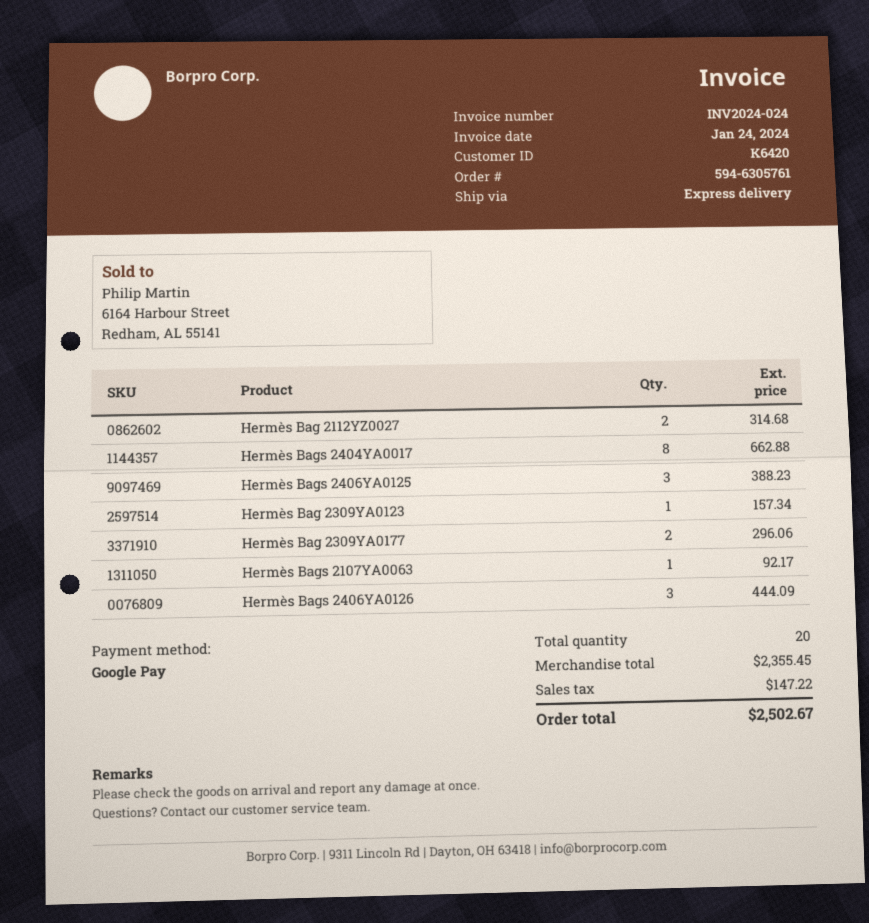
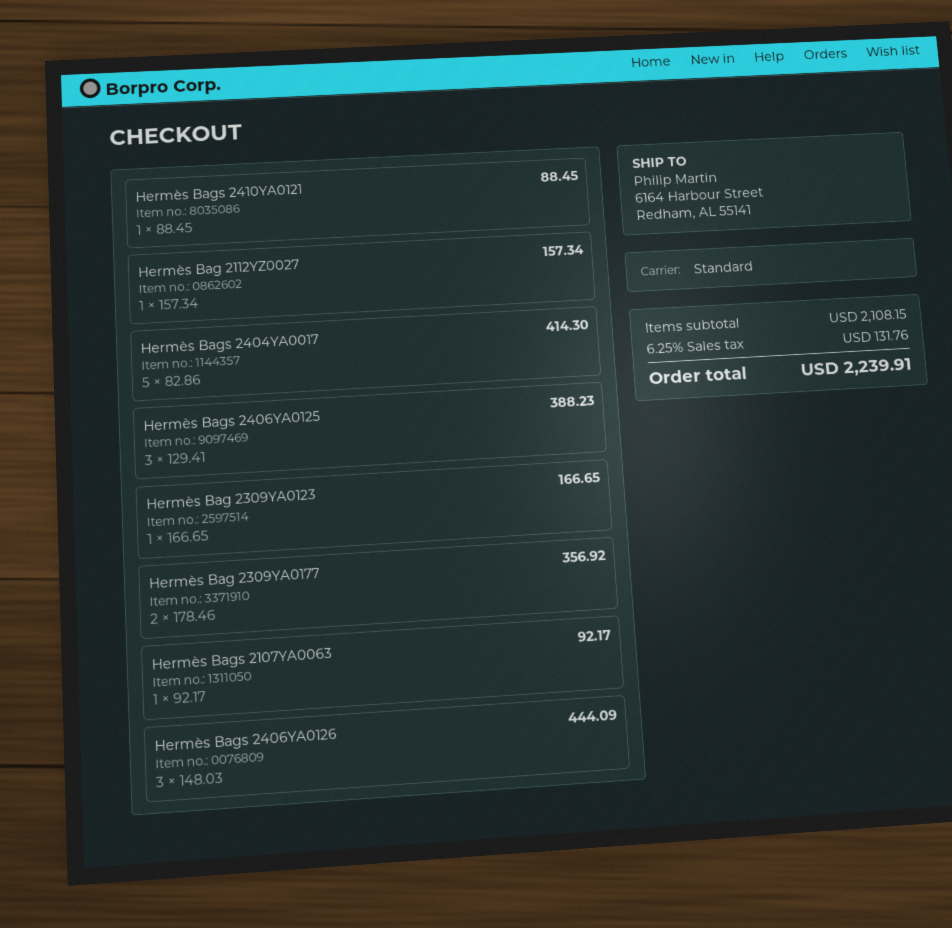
shipping method: express -> standard
Hermès Bag 2112YZ0027: 2 for 314.68 -> 1 for 157.34
Hermès Bags 2404YA0017: 8 for 662.88 -> 5 for 414.30
Hermès Bag 2309YA0123: 1 for 157.34 -> 1 for 166.65
Hermès Bag 2309YA0177: 2 for 296.06 -> 2 for 356.92
Hermès Bags 2410YA0121: none -> 1 for 88.45
subtotal: 2355.45 -> 2108.15
tax: 147.22 -> 131.76
total: 2502.67 -> 2239.91

